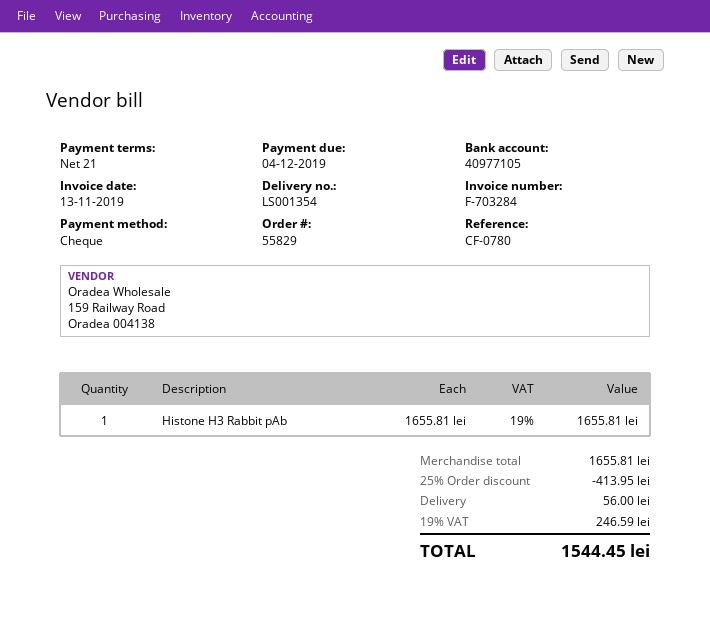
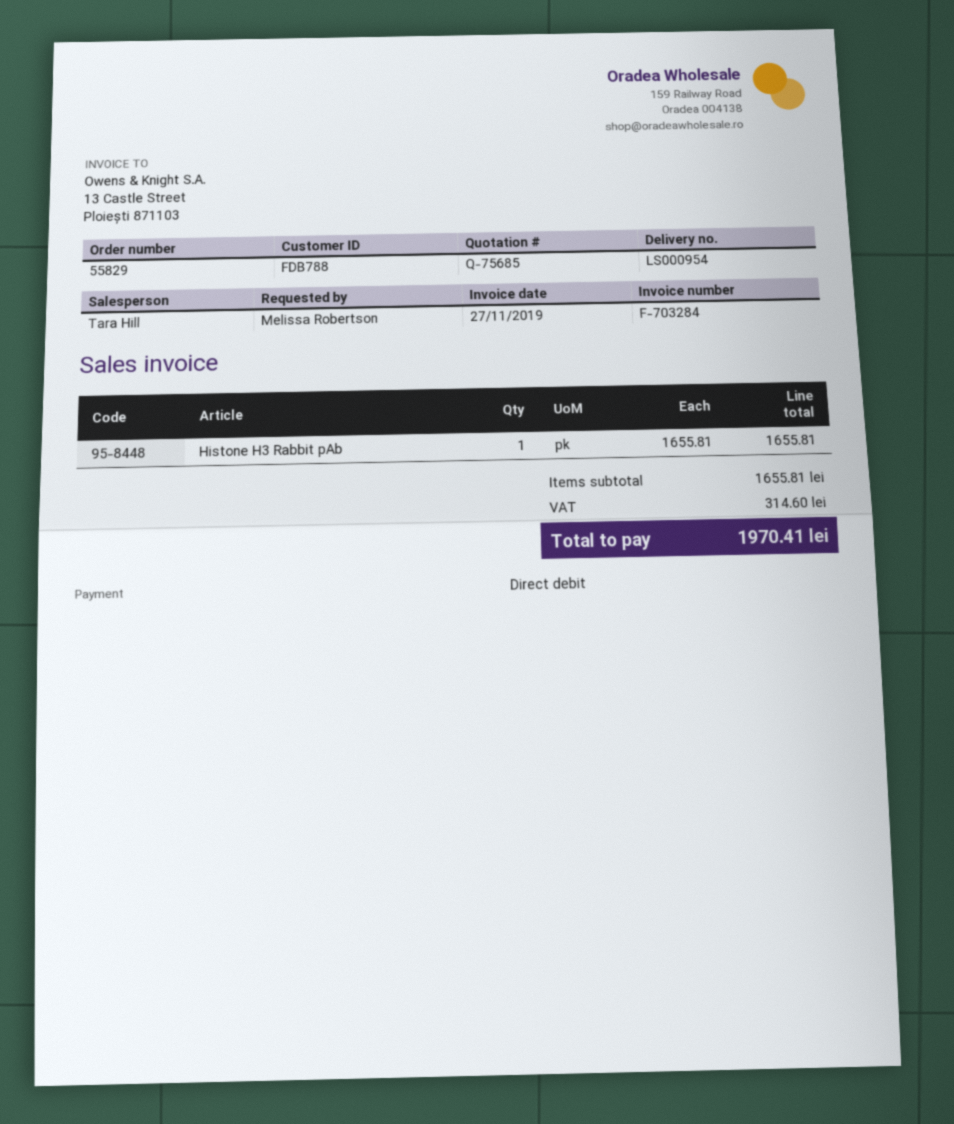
delivery note number: LS001354 -> LS000954
invoice date: 2019-11-13 -> 2019-11-27
payment method: cheque -> direct debit
discount: 25% = 413.95 -> none
shipping: 56.00 -> none
tax: 246.59 -> 314.60
total: 1544.45 -> 1970.41

